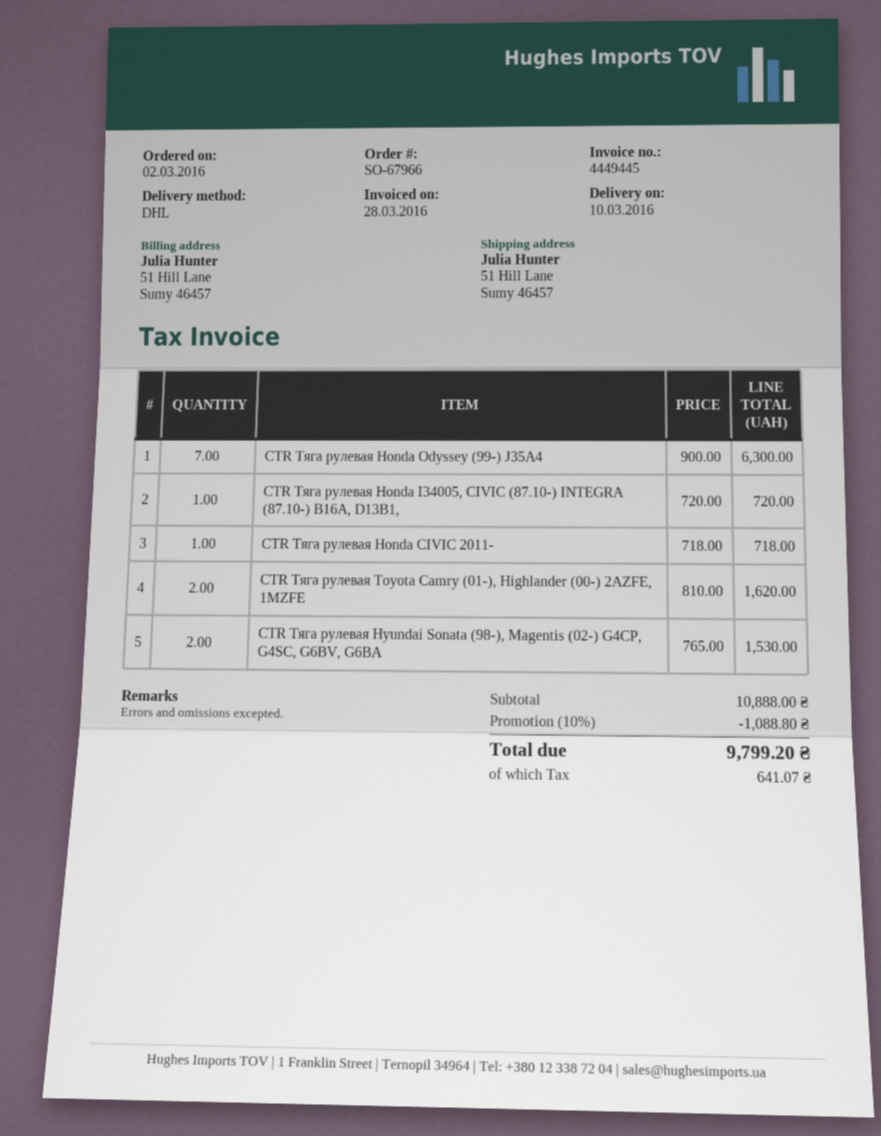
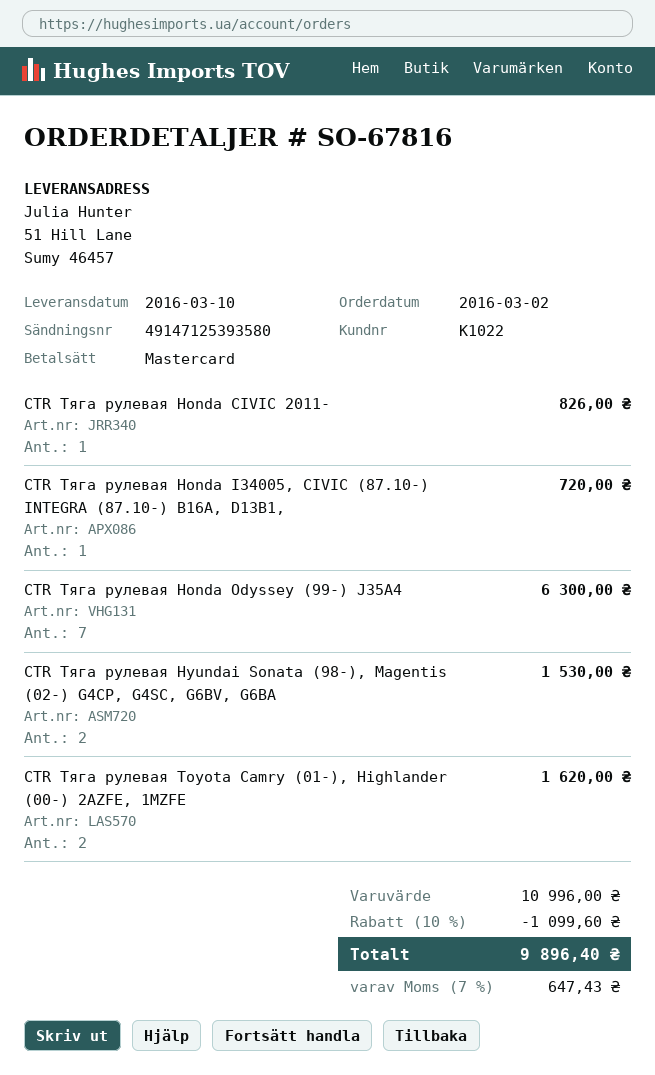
order number: SO-67966 -> SO-67816
CTR Тяга рулевая Honda CIVIC 2011-: 1 for 718.00 -> 1 for 826.00
subtotal: 10888.00 -> 10996.00
discount: 10% = 1088.80 -> 10% = 1099.60
tax: 641.07 -> 647.43
total: 9799.20 -> 9896.40

